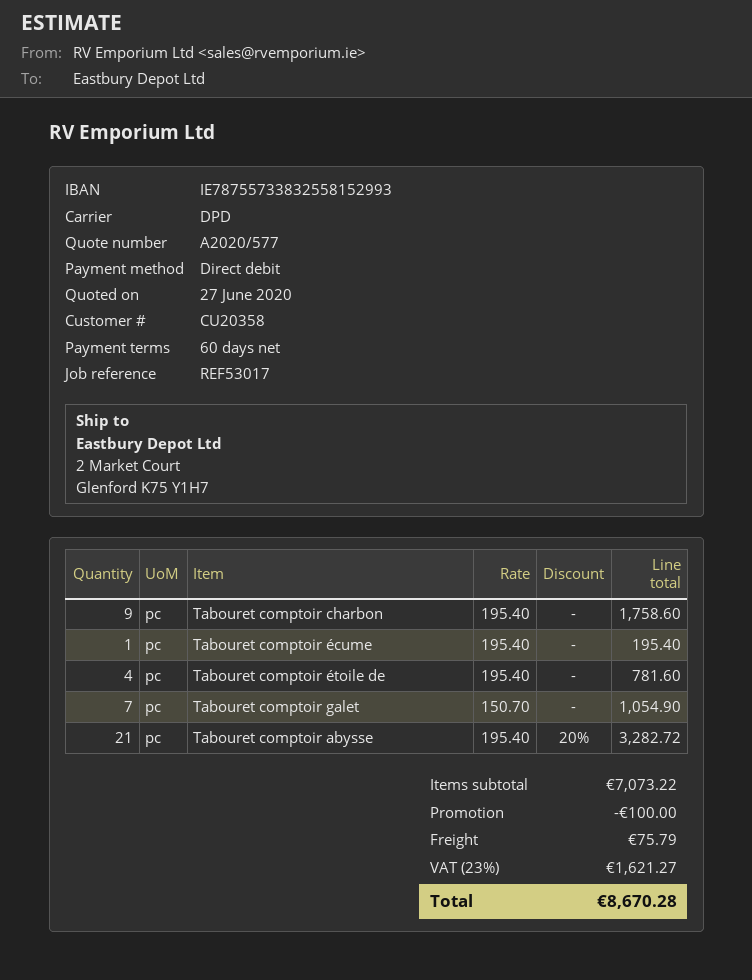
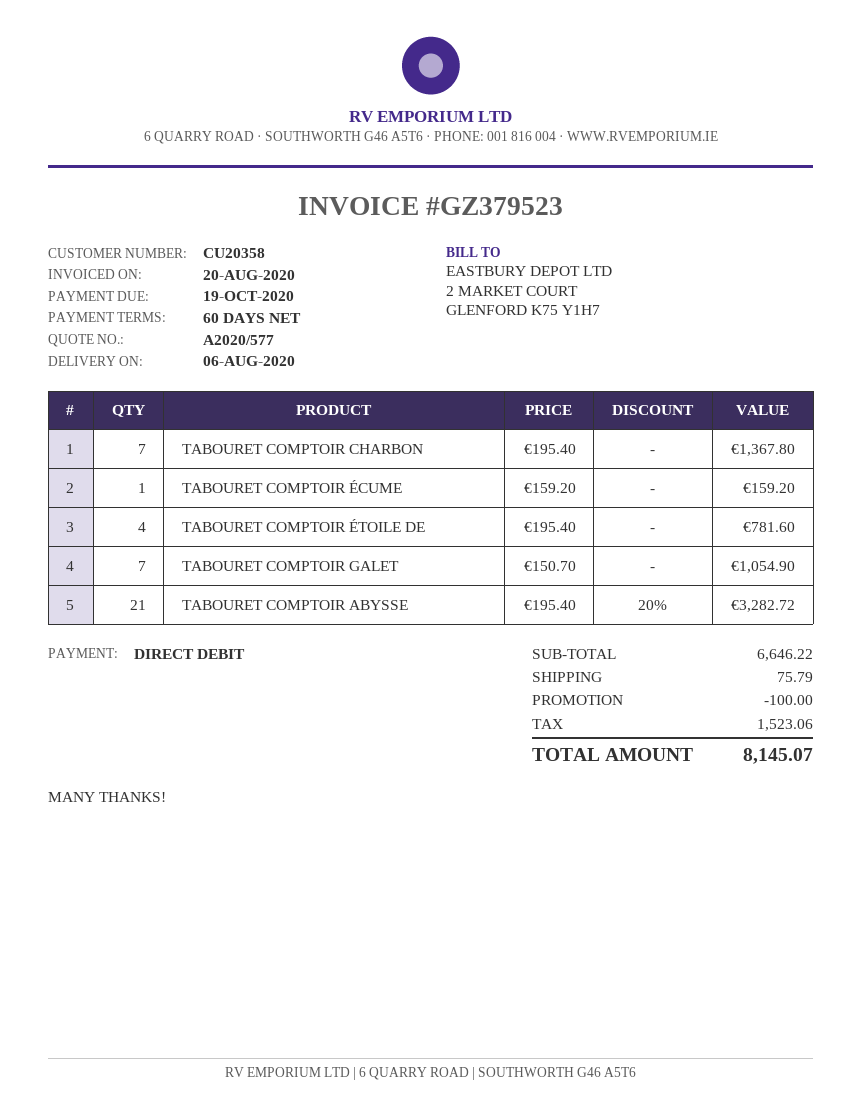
Tabouret comptoir charbon: 9 x 195.40 = 1758.60 -> 7 x 195.40 = 1367.80
Tabouret comptoir écume: 1 x 195.40 = 195.40 -> 1 x 159.20 = 159.20
subtotal: 7073.22 -> 6646.22
tax: 1621.27 -> 1523.06
total: 8670.28 -> 8145.07

